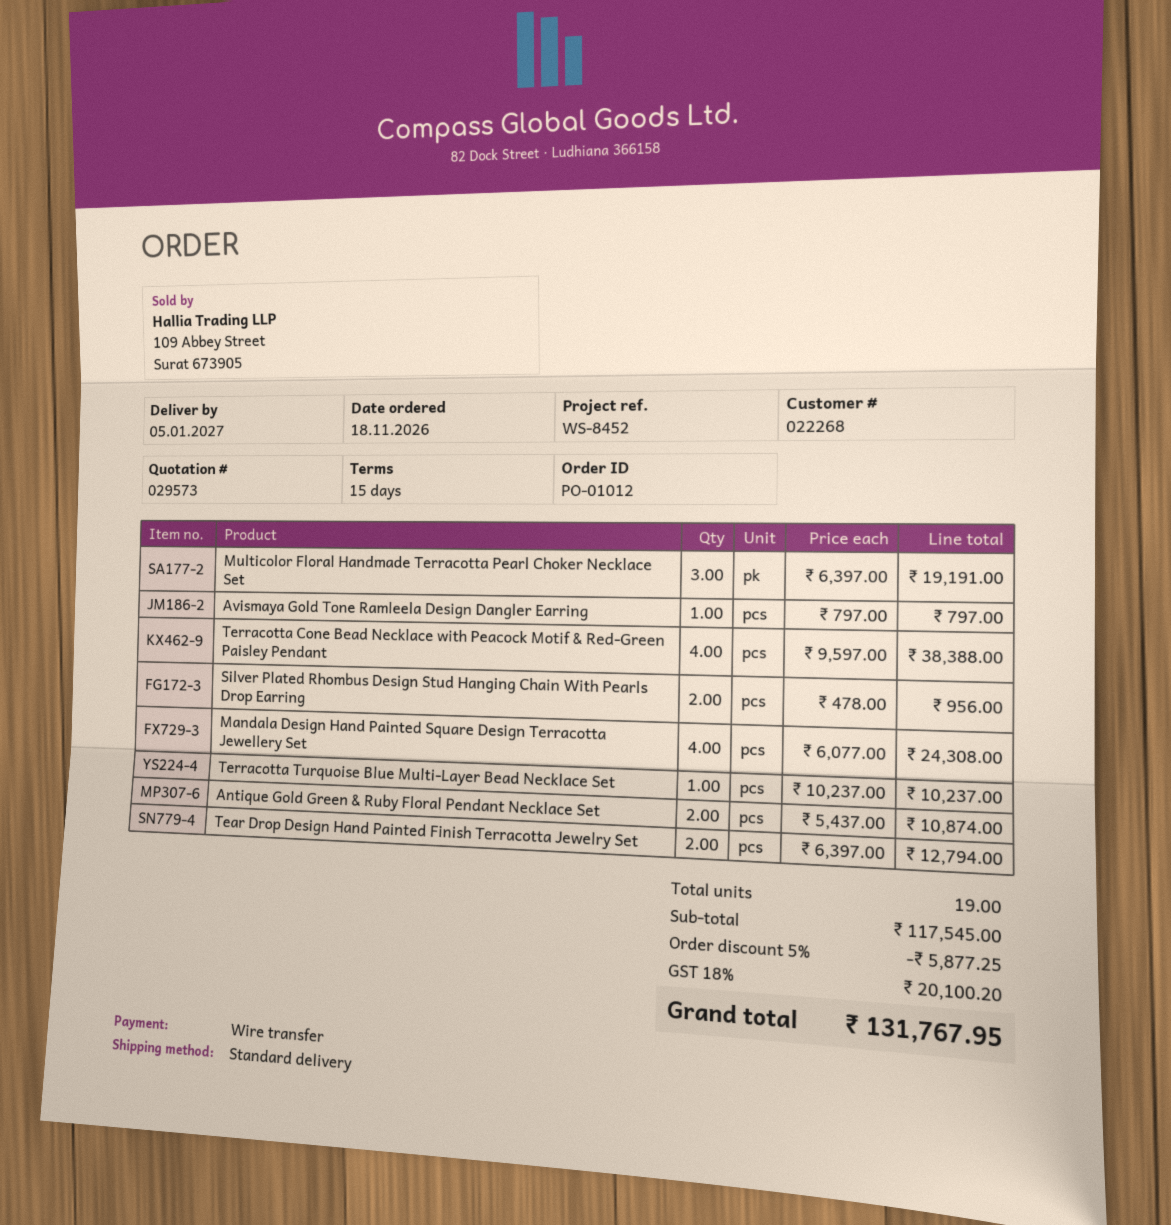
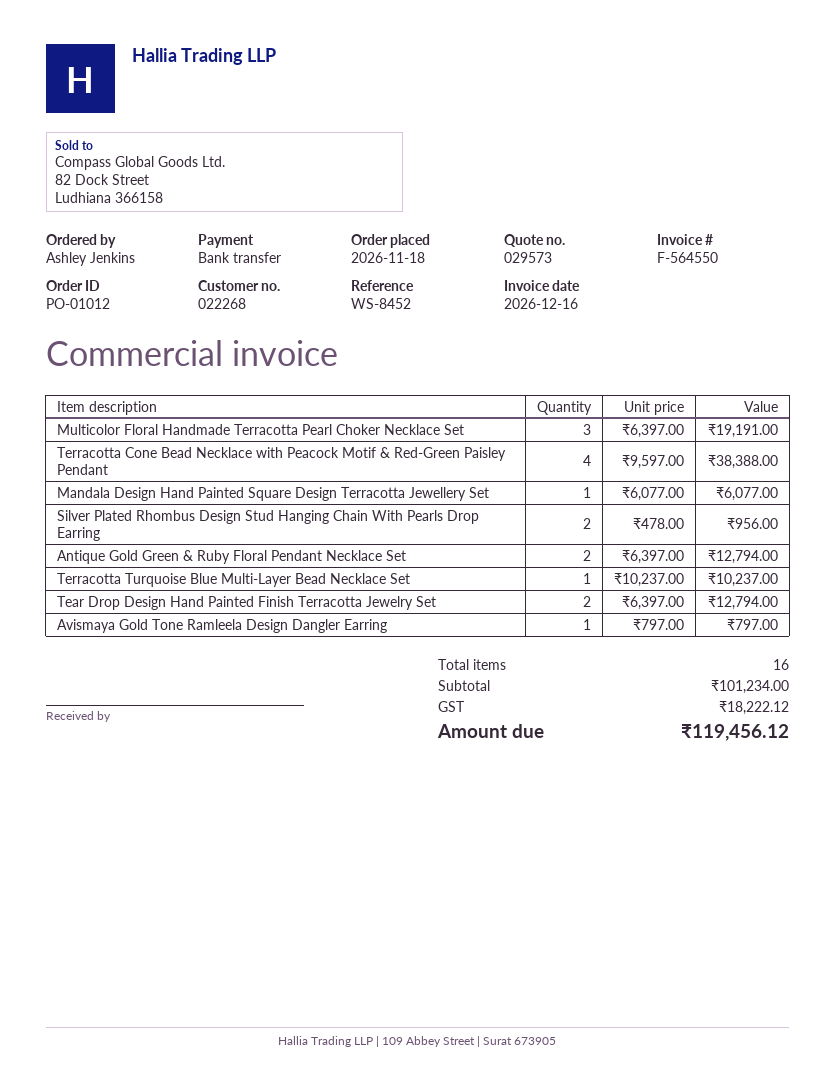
Mandala Design Hand Painted Square Design Terracotta Jewellery Set: 4 x 6077.00 = 24308.00 -> 1 x 6077.00 = 6077.00
Antique Gold Green & Ruby Floral Pendant Necklace Set: 2 x 5437.00 = 10874.00 -> 2 x 6397.00 = 12794.00
total quantity: 19 -> 16
subtotal: 117545.00 -> 101234.00
discount: 5% = 5877.25 -> none
tax: 20100.20 -> 18222.12
total: 131767.95 -> 119456.12

